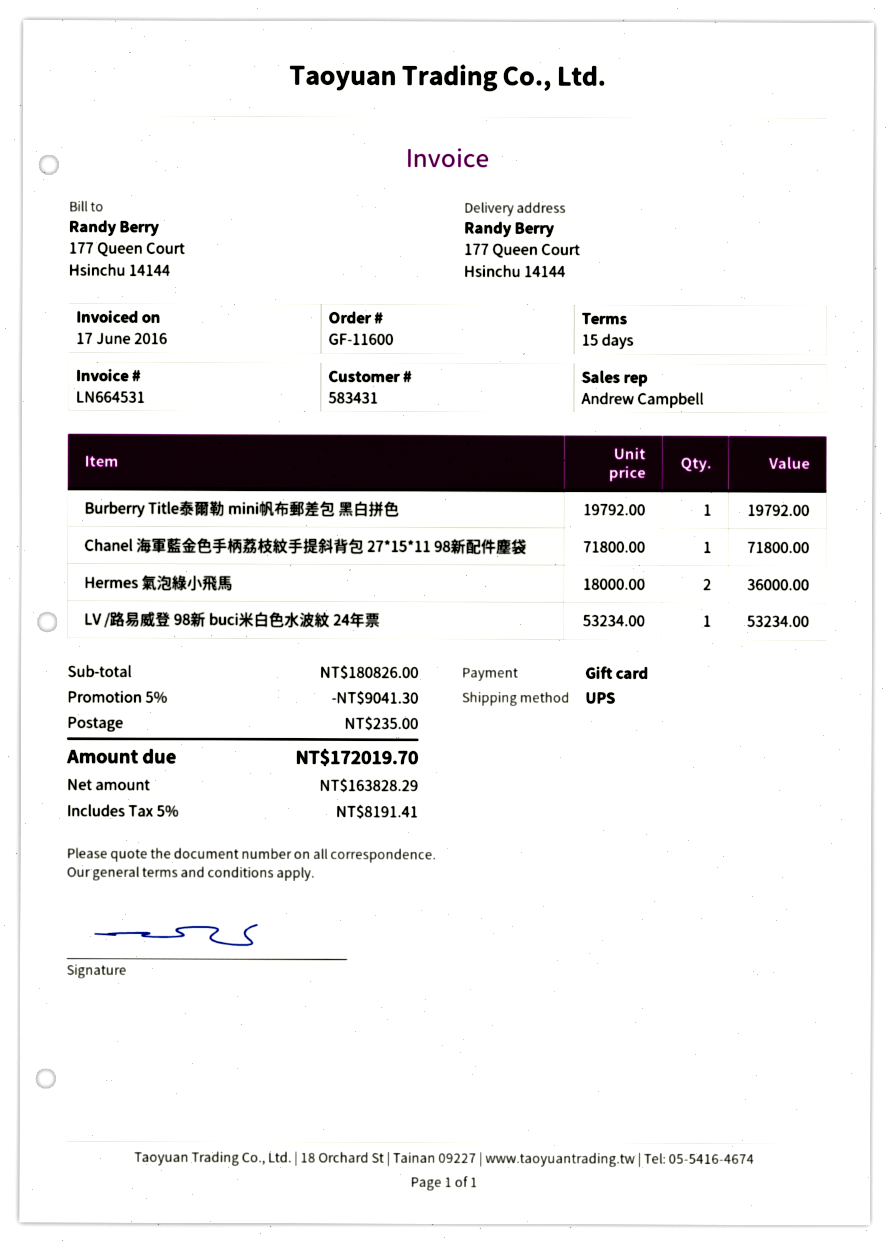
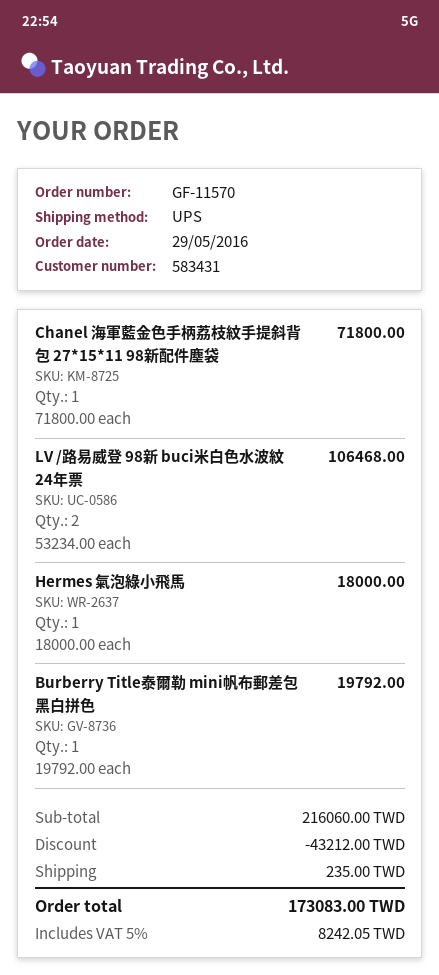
order number: GF-11600 -> GF-11570
Hermes 氣泡綠小飛馬: 2 x 18000.00 = 36000.00 -> 1 x 18000.00 = 18000.00
LV /路易威登 98新 buci米白色水波紋 24年票: 1 x 53234.00 = 53234.00 -> 2 x 53234.00 = 106468.00
subtotal: 180826.00 -> 216060.00
discount: 9041.30 -> 43212.00
tax: 5% = 8191.41 -> 5% = 8242.05
total: 172019.70 -> 173083.00

